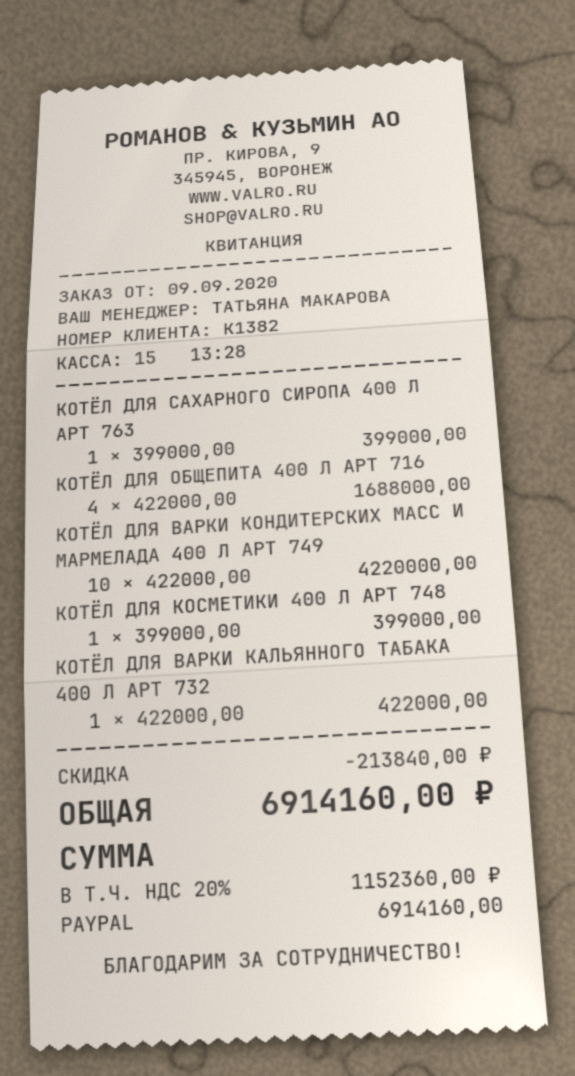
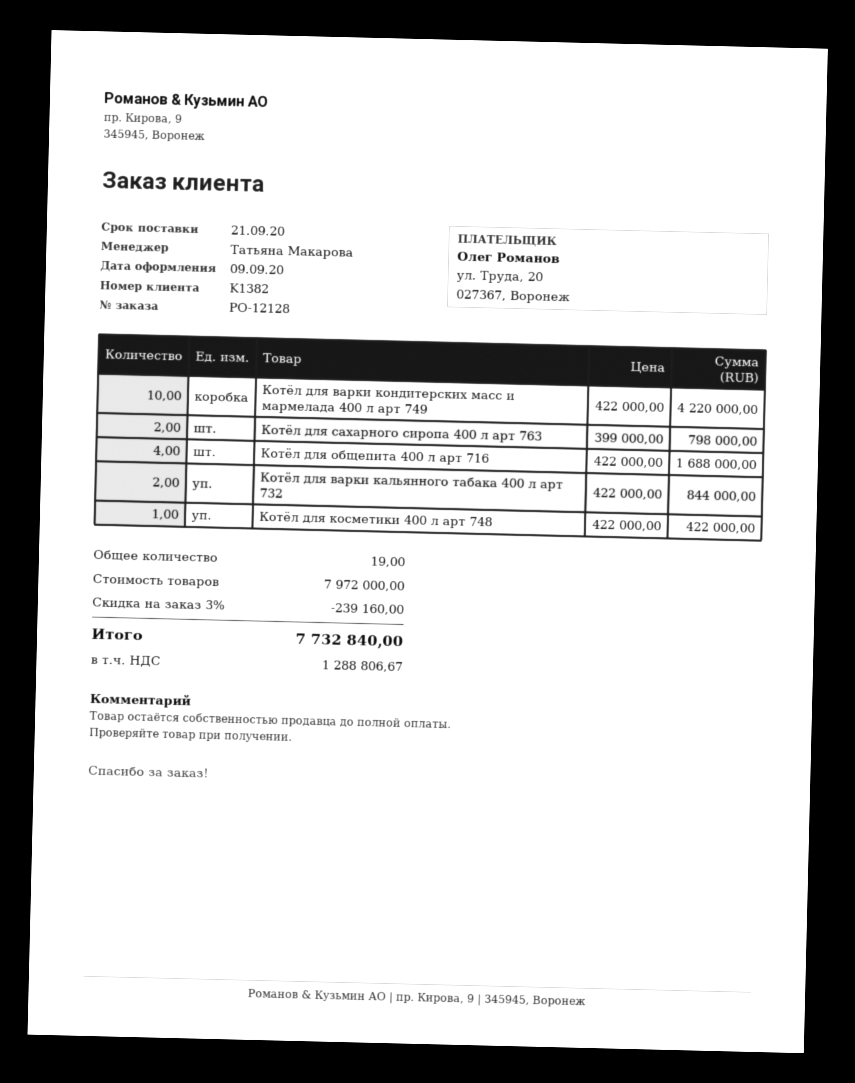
КОТЁЛ ДЛЯ САХАРНОГО СИРОПА 400 Л АРТ 763: 1 x 399000.00 = 399000.00 -> 2 x 399000.00 = 798000.00
КОТЁЛ ДЛЯ КОСМЕТИКИ 400 Л АРТ 748: 1 x 399000.00 = 399000.00 -> 1 x 422000.00 = 422000.00
КОТЁЛ ДЛЯ ВАРКИ КАЛЬЯННОГО ТАБАКА 400 Л АРТ 732: 1 x 422000.00 = 422000.00 -> 2 x 422000.00 = 844000.00
discount: 213840.00 -> 239160.00
tax: 1152360.00 -> 1288806.67
total: 6914160.00 -> 7732840.00

